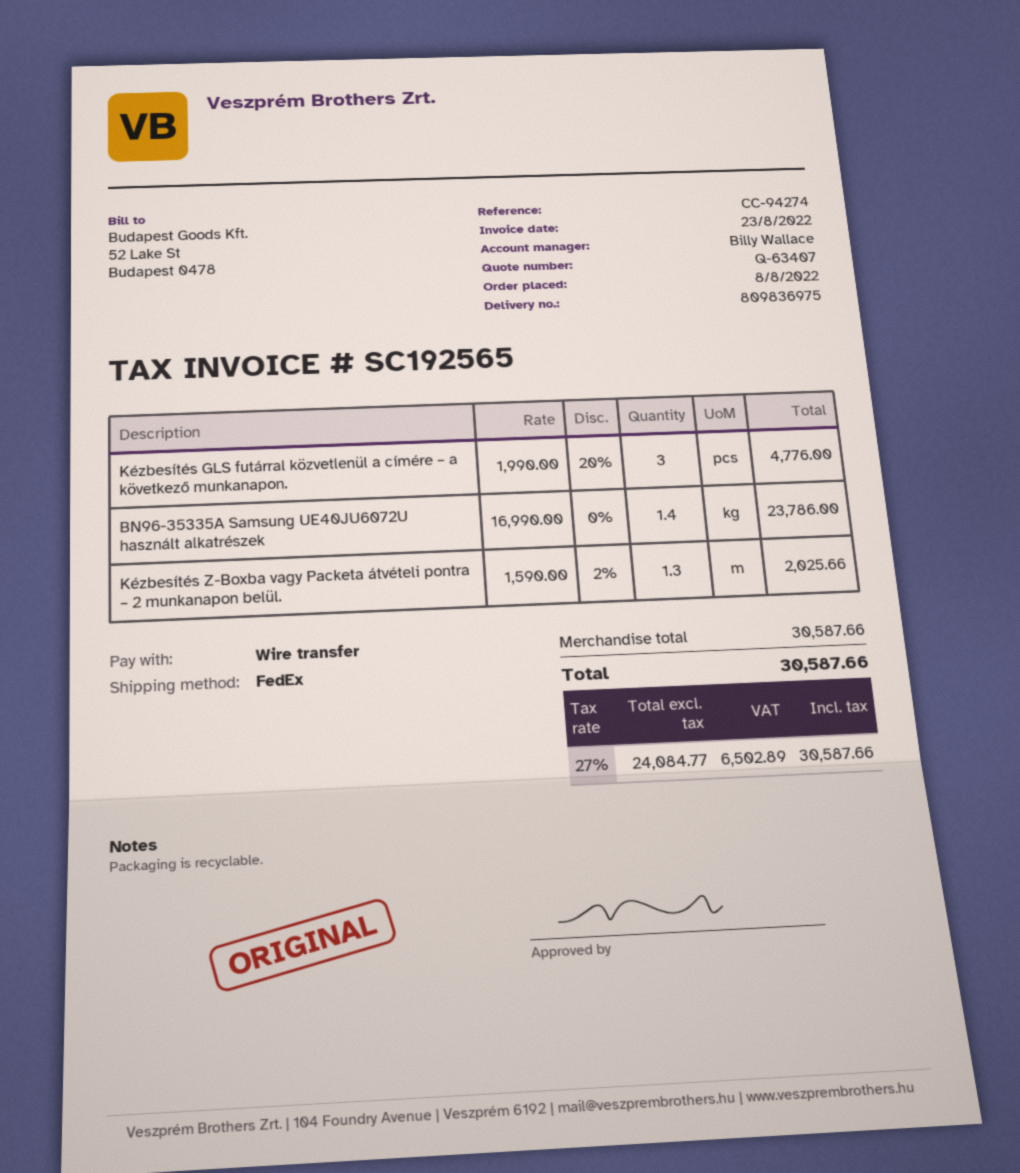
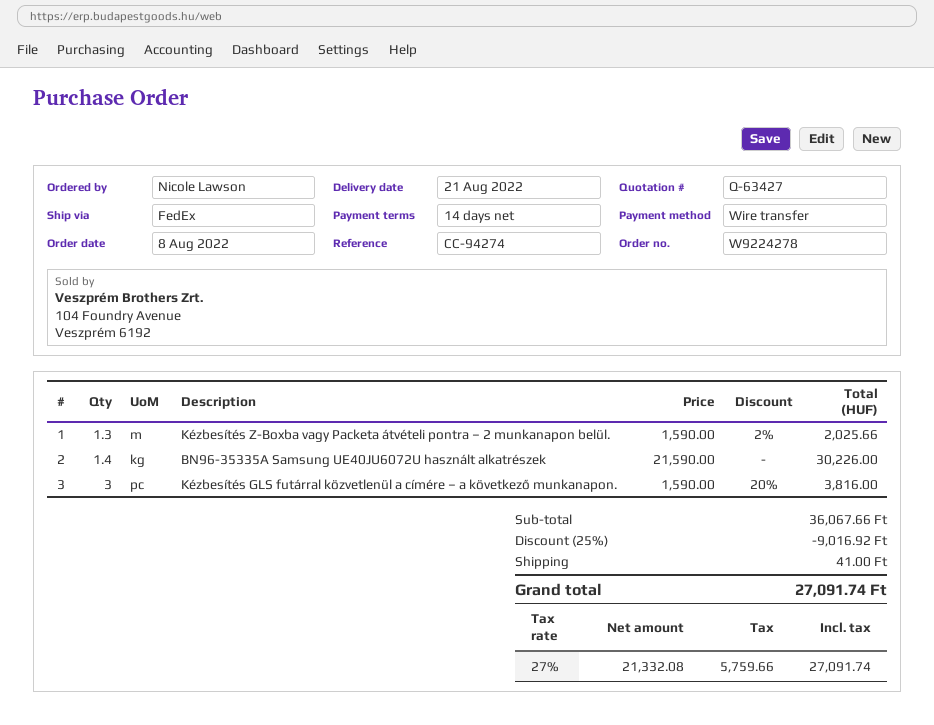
quote number: Q-63407 -> Q-63427
Kézbesítés GLS futárral közvetlenül a címére – a következő munkanapon.: 3 x 1990.00 - 20% = 4776.00 -> 3 x 1590.00 - 20% = 3816.00
BN96-35335A Samsung UE40JU6072U használt alkatrészek: 1.4 x 16990.00 = 23786.00 -> 1.4 x 21590.00 = 30226.00
subtotal: 30587.66 -> 36067.66
discount: none -> 25% = 9016.92
shipping: none -> 41.00
net: 24084.77 -> 21332.08
tax: 27% = 6502.89 -> 27% = 5759.66
total: 30587.66 -> 27091.74

